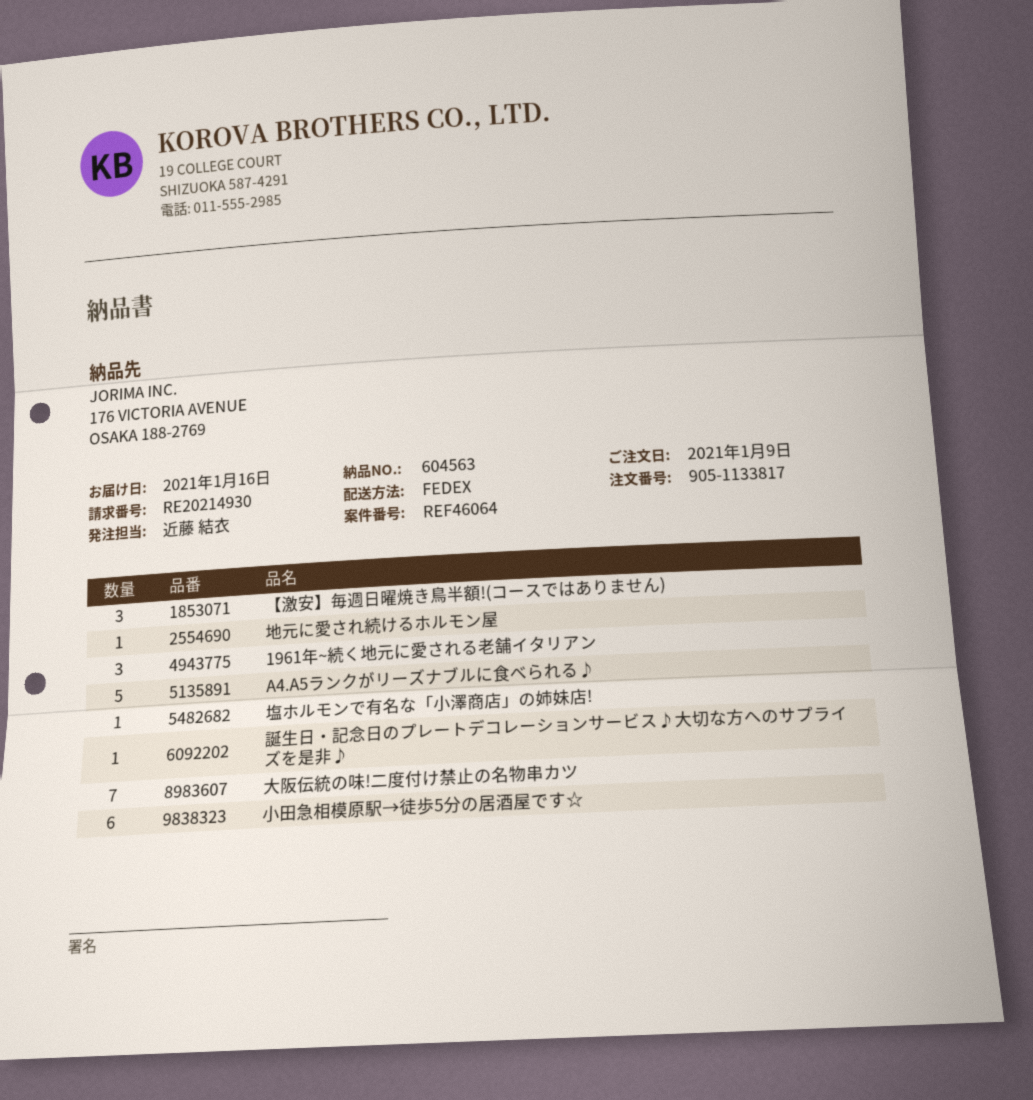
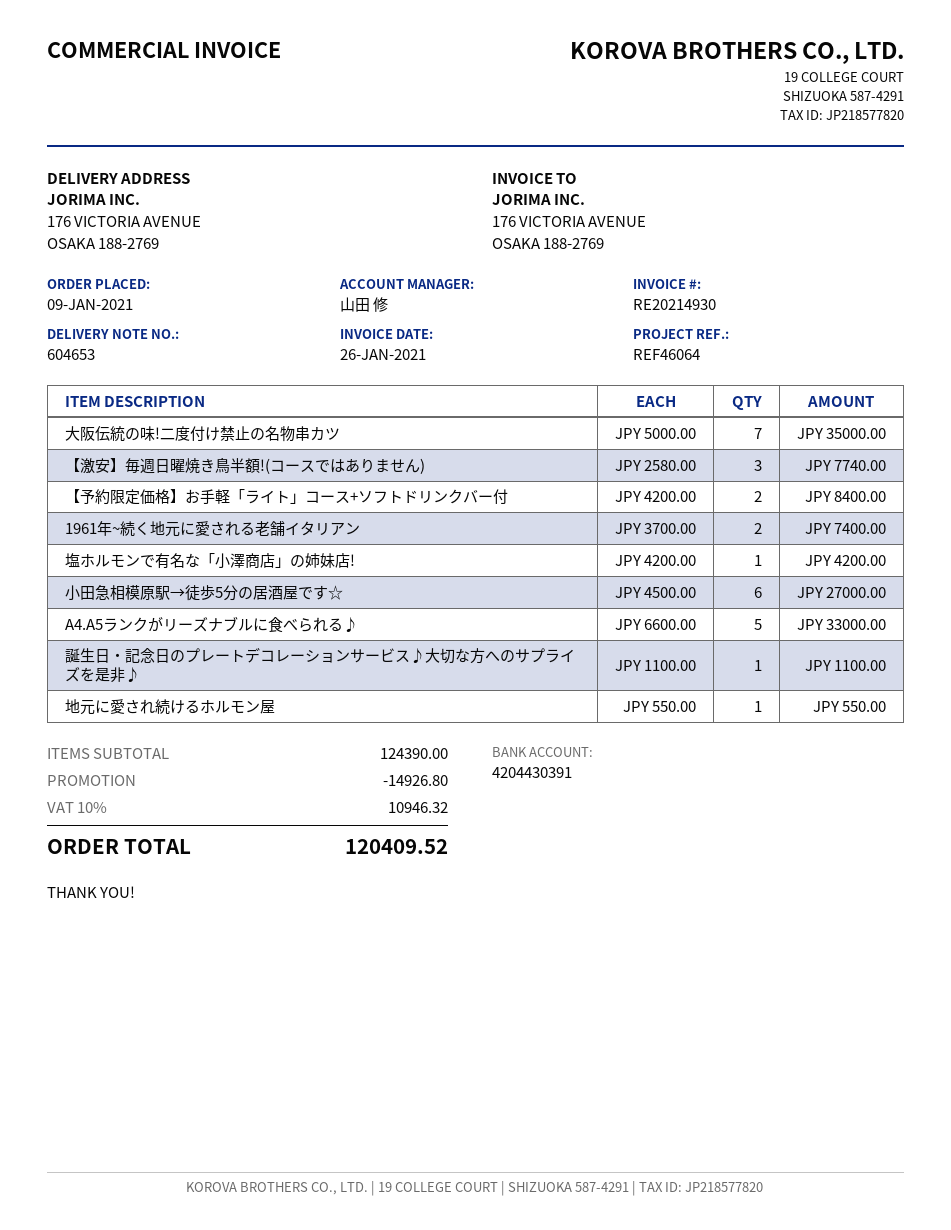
delivery note number: 604563 -> 604653
1961年~続く地元に愛される老舗イタリアン: 3 -> 2
【予約限定価格】お手軽「ライト」コース+ソフトドリンクバー付: none -> 2

